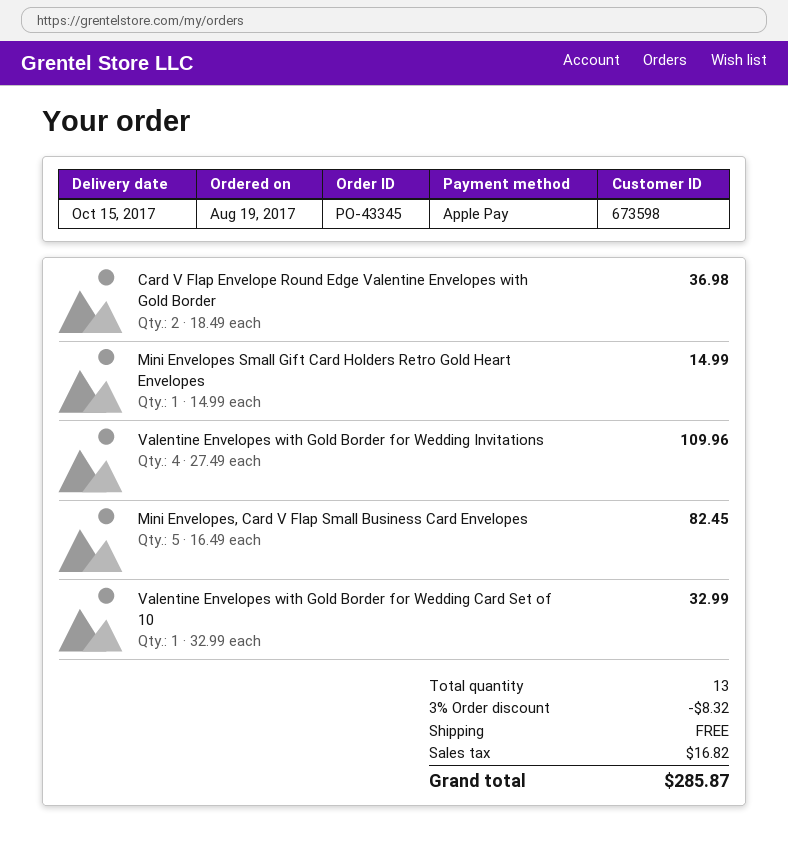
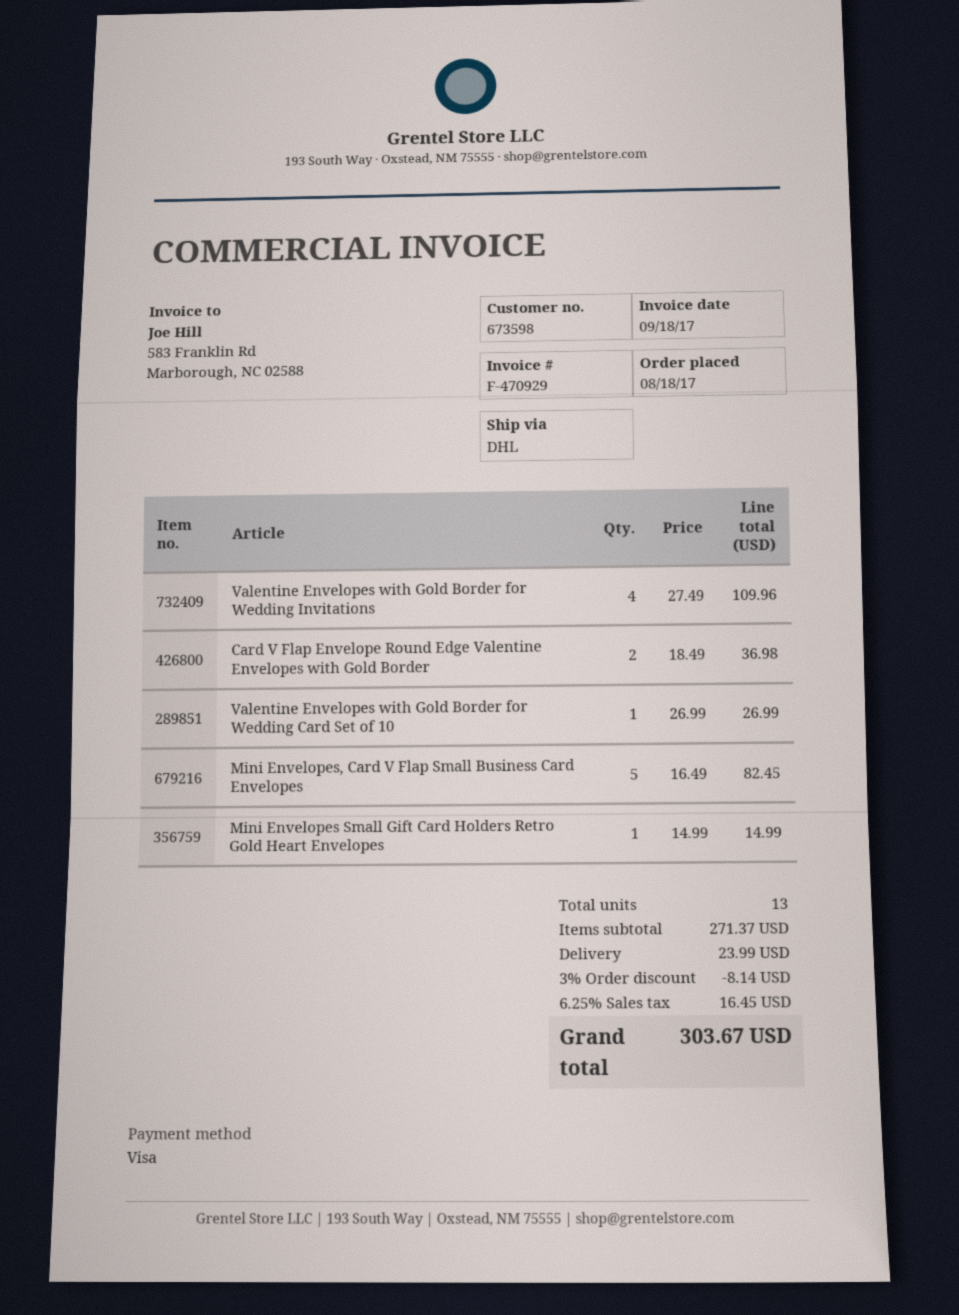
order date: 2017-08-19 -> 2017-08-18
payment method: Apple Pay -> Visa
Valentine Envelopes with Gold Border for Wedding Card Set of 10: 1 x 32.99 = 32.99 -> 1 x 26.99 = 26.99
discount: 3% = 8.32 -> 3% = 8.14
shipping: 0.00 -> 23.99
tax: 16.82 -> 16.45
total: 285.87 -> 303.67

